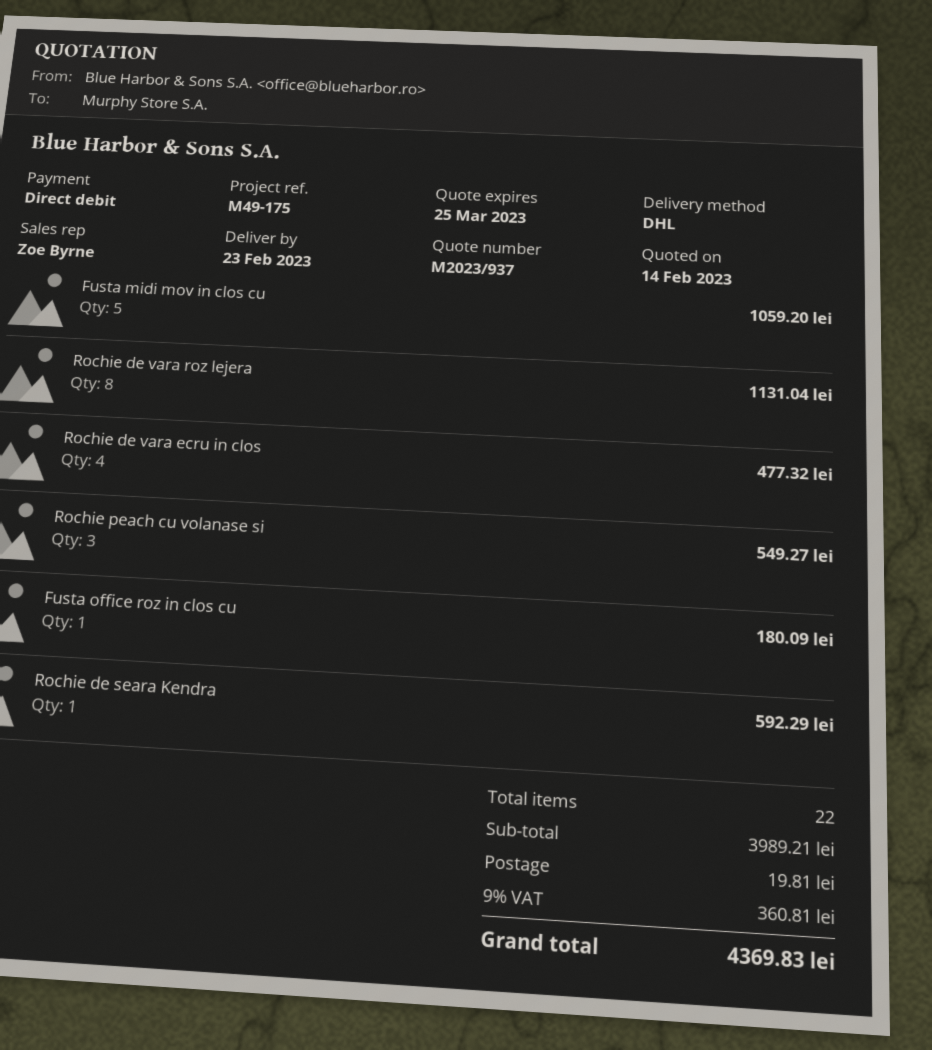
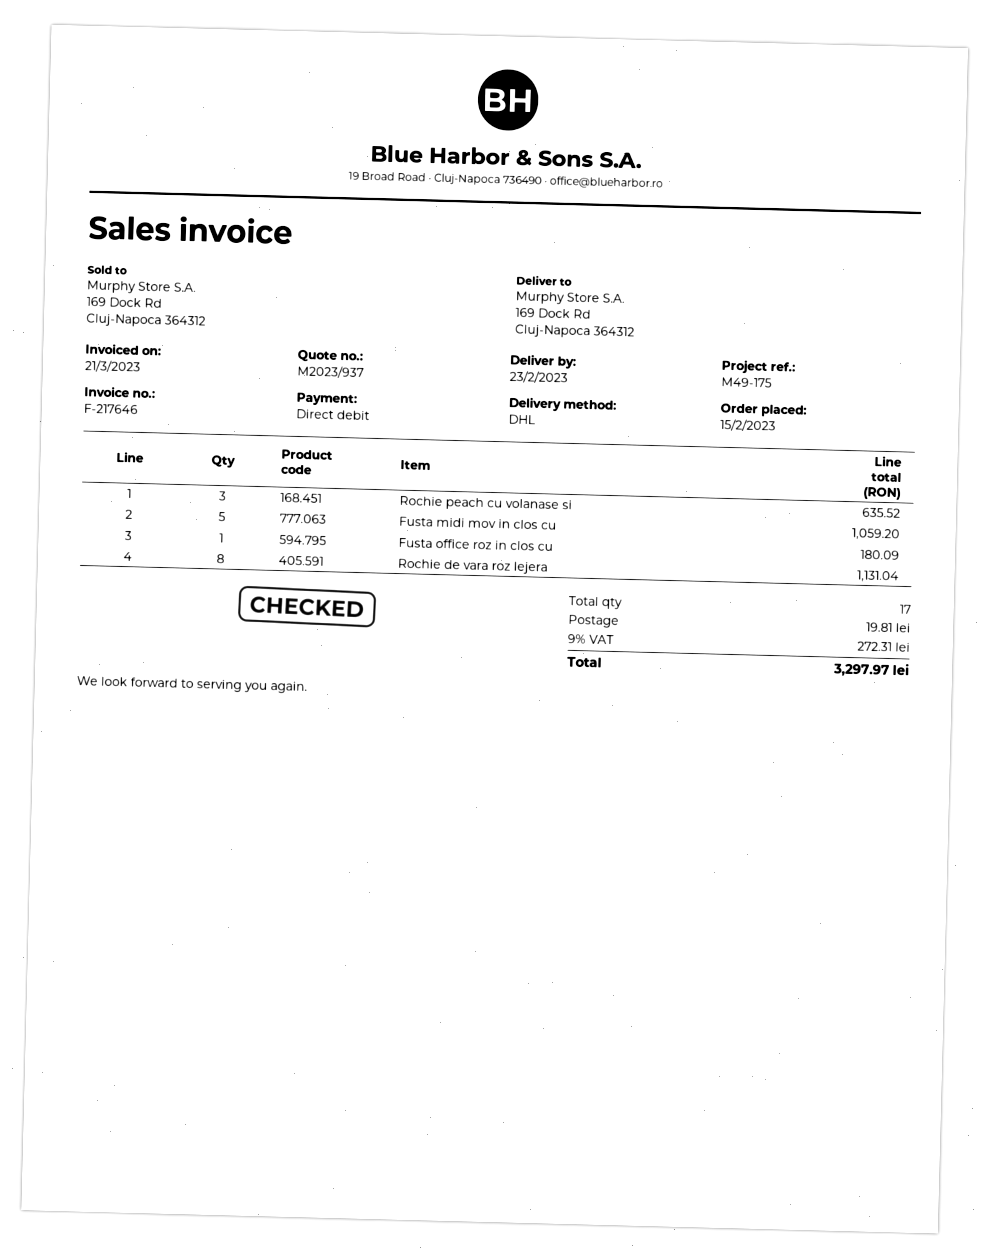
Rochie de vara ecru in clos: 4 for 477.32 -> none
Rochie peach cu volanase si: 3 for 549.27 -> 3 for 635.52
Rochie de seara Kendra: 1 for 592.29 -> none
total quantity: 22 -> 17
tax: 9% = 360.81 -> 9% = 272.31
total: 4369.83 -> 3297.97

